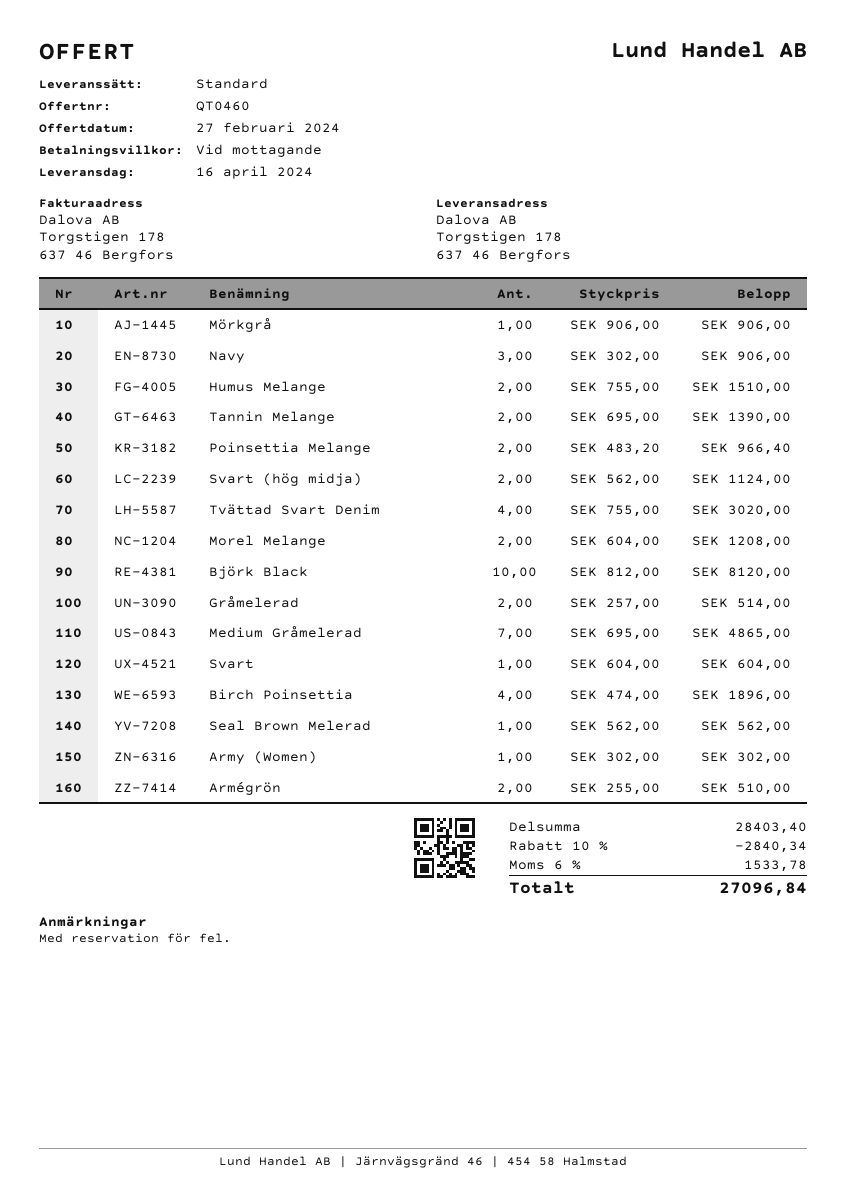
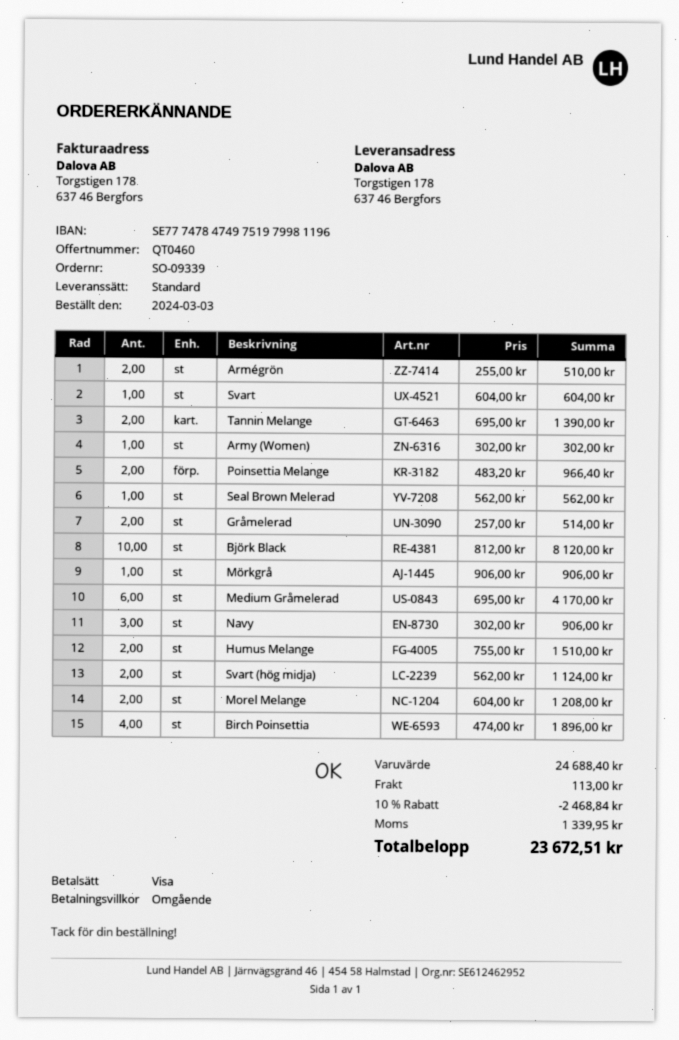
Tvättad Svart Denim: 4 x 755.00 = 3020.00 -> none
Medium Gråmelerad: 7 x 695.00 = 4865.00 -> 6 x 695.00 = 4170.00
subtotal: 28403.40 -> 24688.40
discount: 10% = 2840.34 -> 10% = 2468.84
shipping: none -> 113.00
tax: 1533.78 -> 1339.95
total: 27096.84 -> 23672.51

